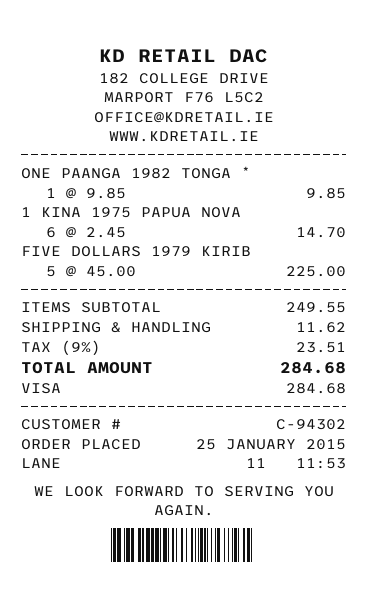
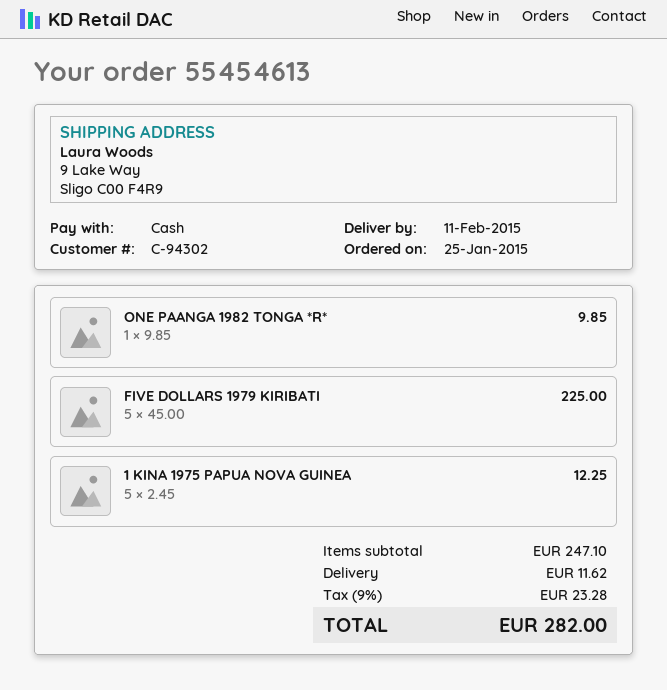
payment method: Visa -> cash
1 KINA 1975 PAPUA NOVA: 6 x 2.45 = 14.70 -> 5 x 2.45 = 12.25
subtotal: 249.55 -> 247.10
tax: 9% = 23.51 -> 9% = 23.28
total: 284.68 -> 282.00

